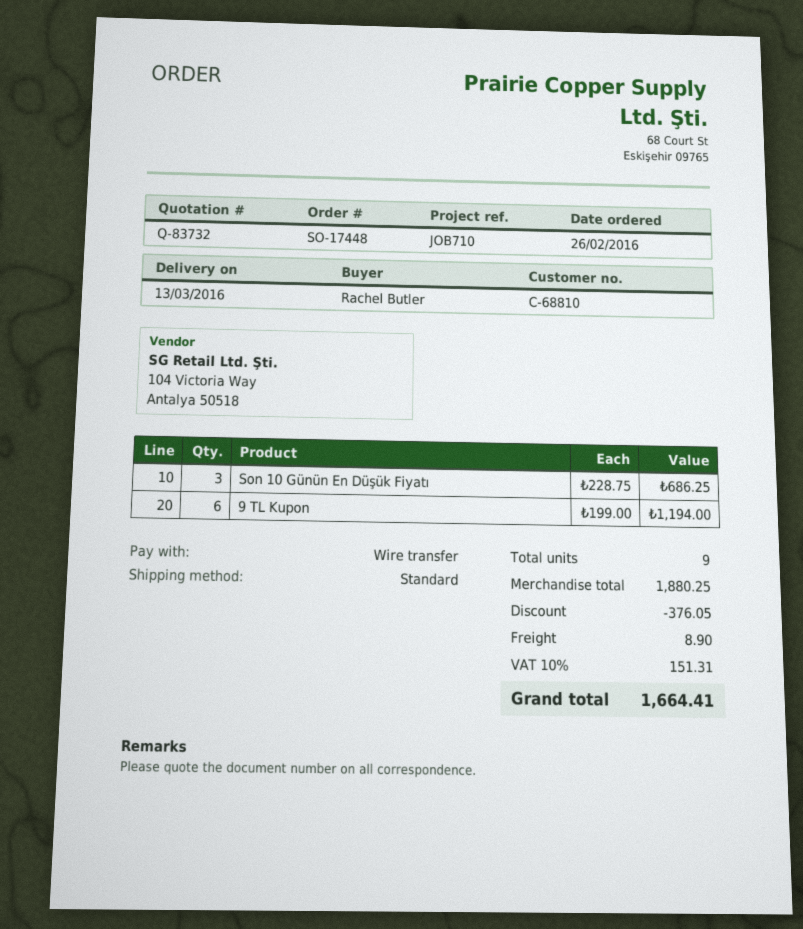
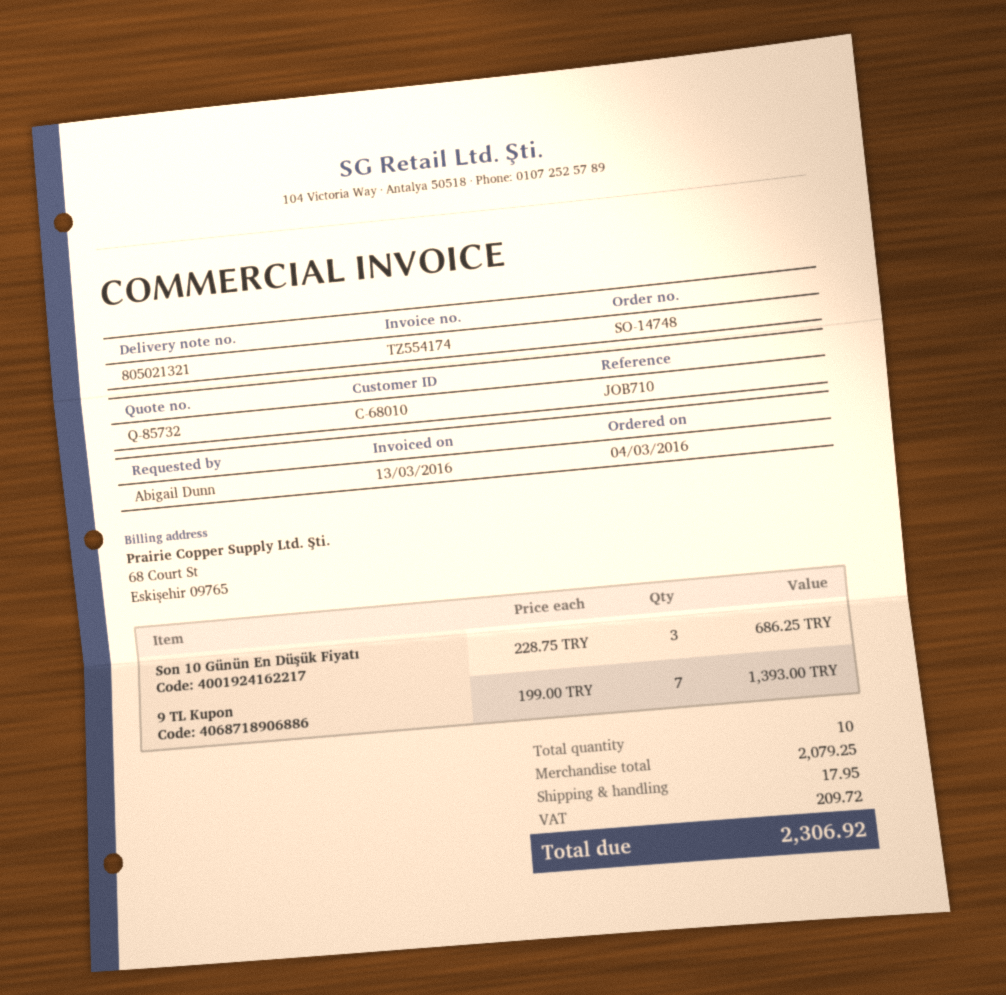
quote number: Q-83732 -> Q-85732
order number: SO-17448 -> SO-14748
order date: 2016-02-26 -> 2016-03-04
customer number: C-68810 -> C-68010
ordered by: Rachel Butler -> Abigail Dunn
9 TL Kupon: 6 x 199.00 = 1194.00 -> 7 x 199.00 = 1393.00
total quantity: 9 -> 10
subtotal: 1880.25 -> 2079.25
discount: 376.05 -> none
shipping: 8.90 -> 17.95
tax: 151.31 -> 209.72
total: 1664.41 -> 2306.92

